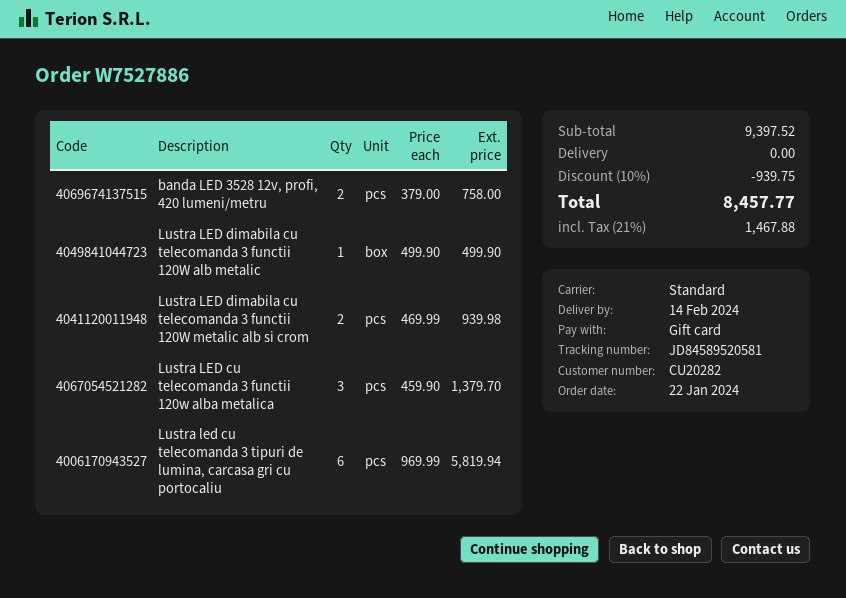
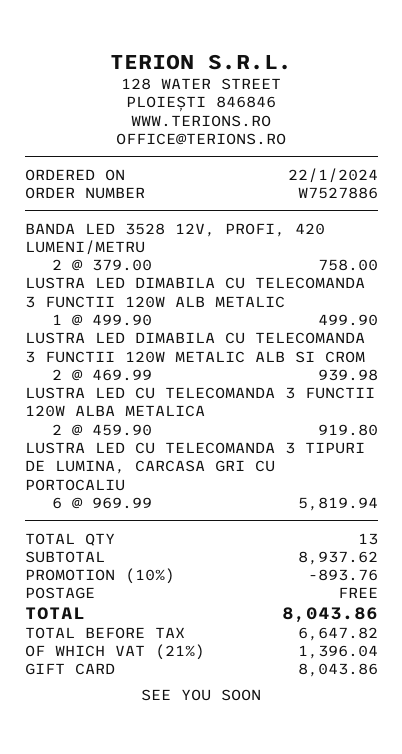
Lustra LED cu telecomanda 3 functii 120w alba metalica: 3 x 459.90 = 1379.70 -> 2 x 459.90 = 919.80
subtotal: 9397.52 -> 8937.62
discount: 10% = 939.75 -> 10% = 893.76
tax: 21% = 1467.88 -> 21% = 1396.04
total: 8457.77 -> 8043.86

